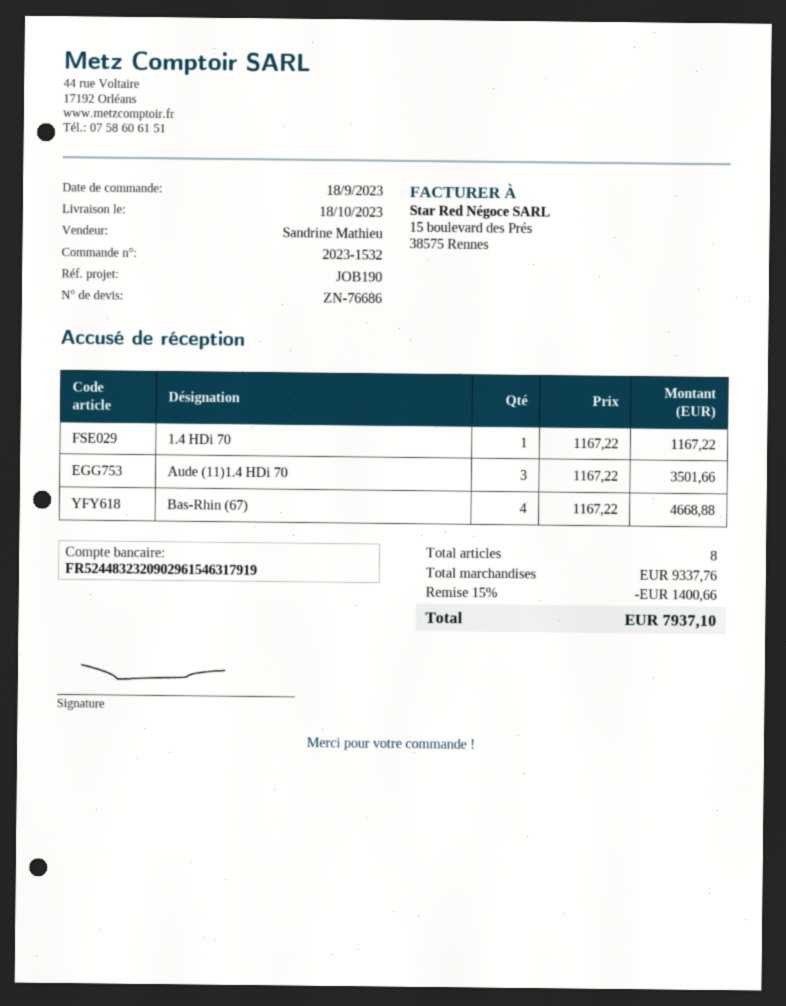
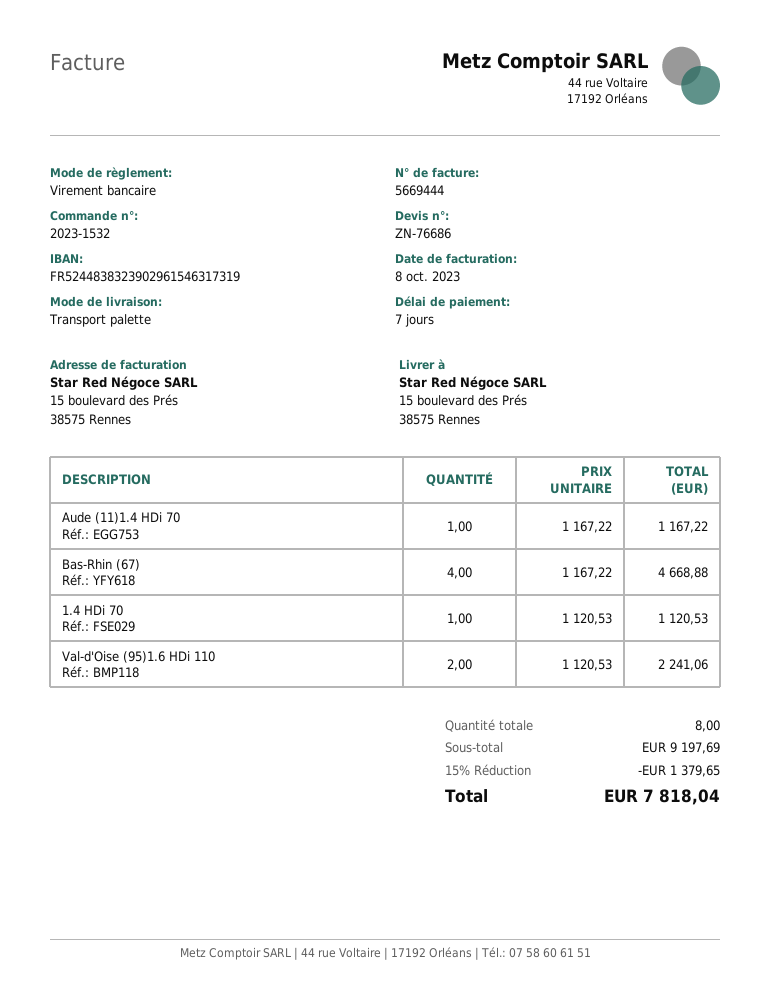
bank account: FR5244832320902961546317919 -> FR5244838323902961546317319
1.4 HDi 70: 1 x 1167.22 = 1167.22 -> 1 x 1120.53 = 1120.53
Aude (11)1.4 HDi 70: 3 x 1167.22 = 3501.66 -> 1 x 1167.22 = 1167.22
Val-d'Oise (95)1.6 HDi 110: none -> 2 x 1120.53 = 2241.06
subtotal: 9337.76 -> 9197.69
discount: 15% = 1400.66 -> 15% = 1379.65
total: 7937.10 -> 7818.04

